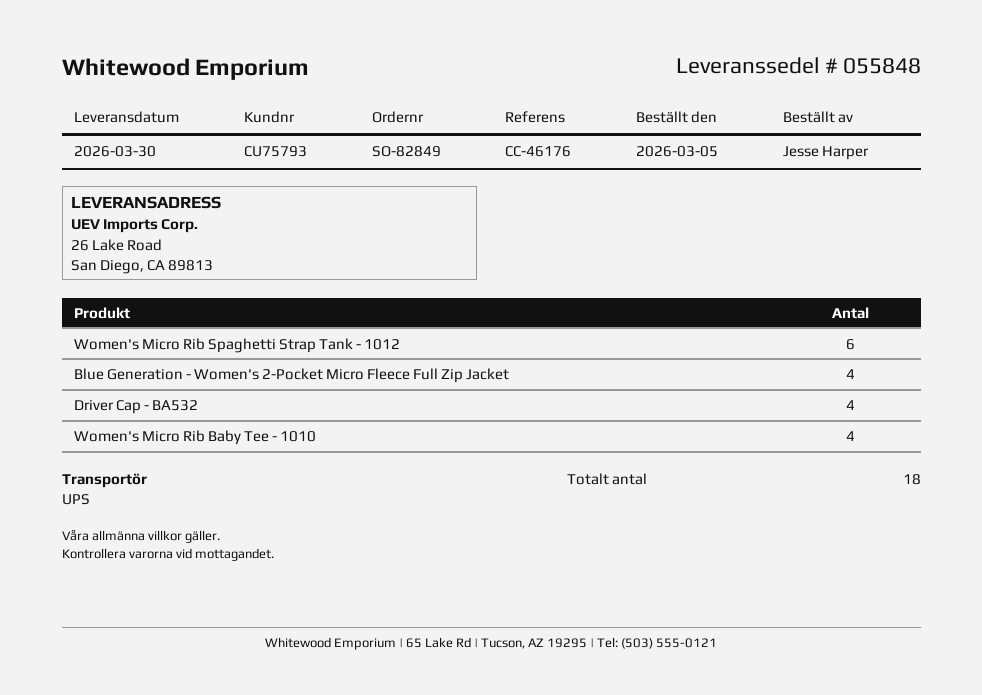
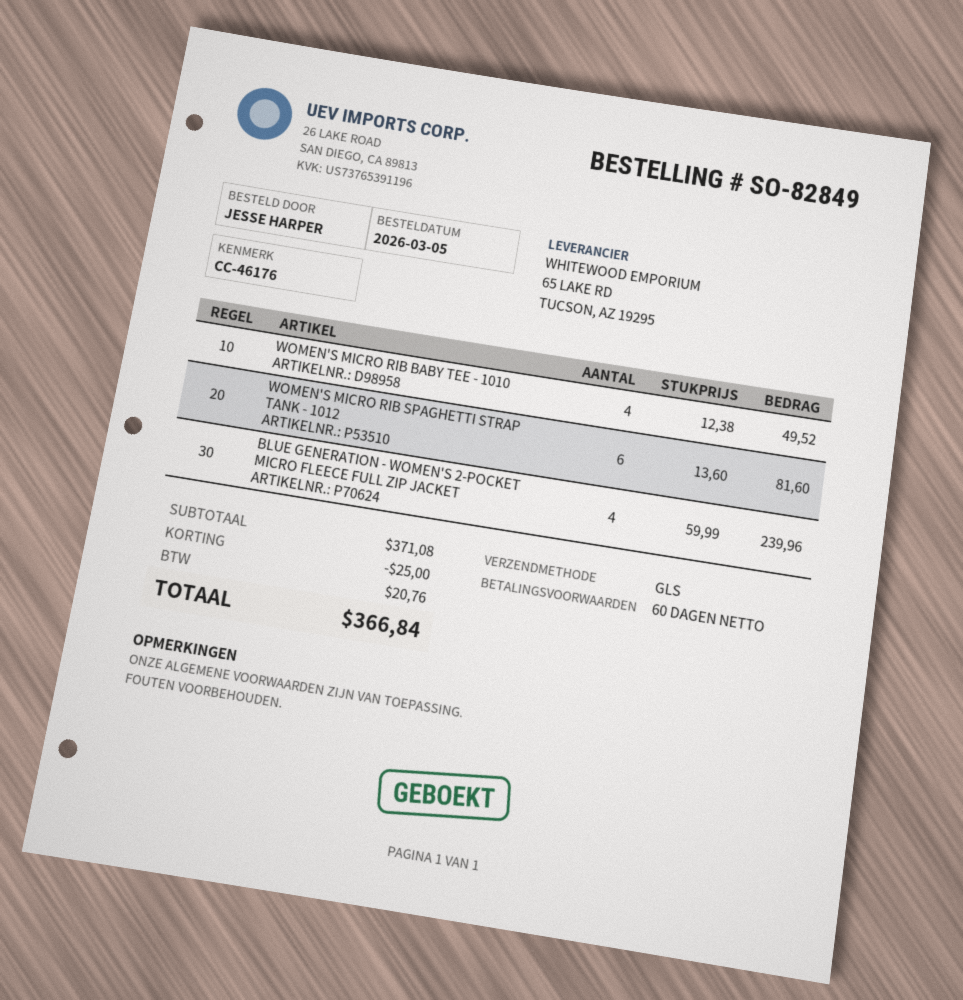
shipping method: UPS -> GLS
Driver Cap - BA532: 4 -> none

